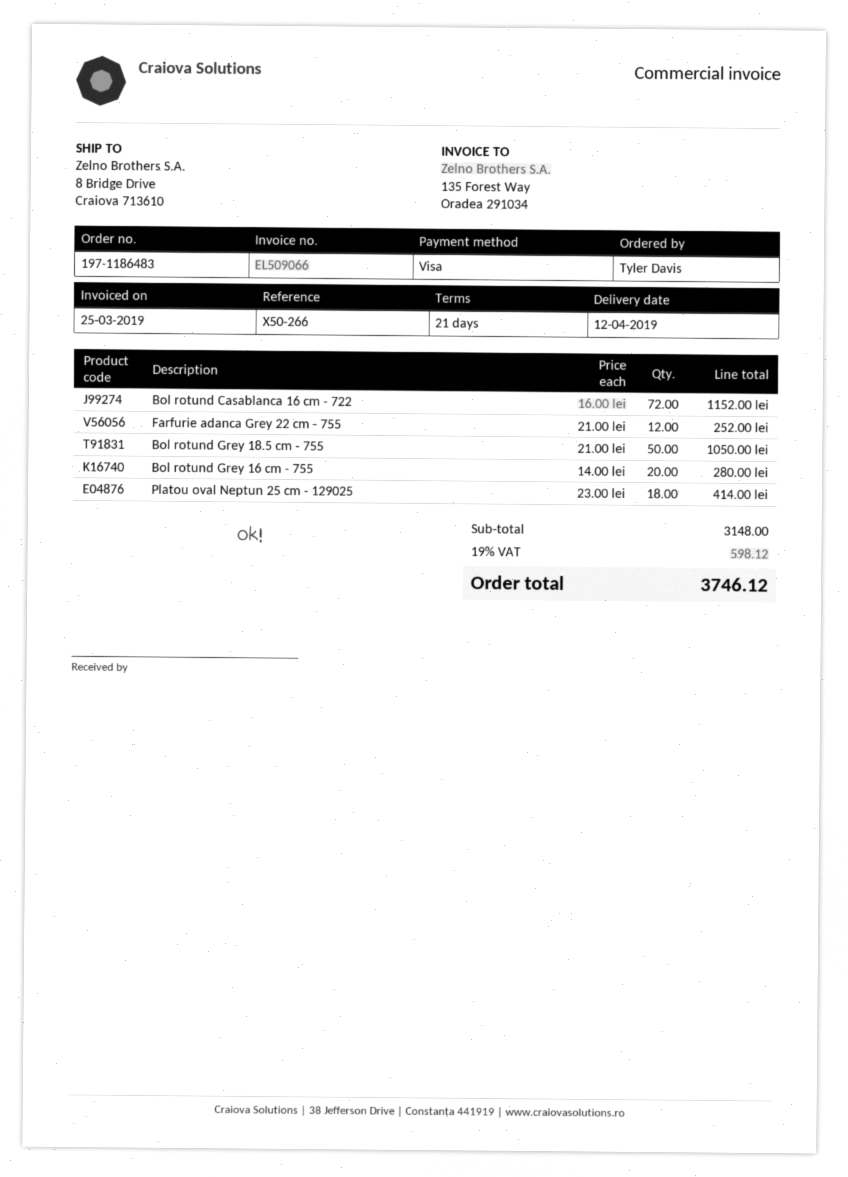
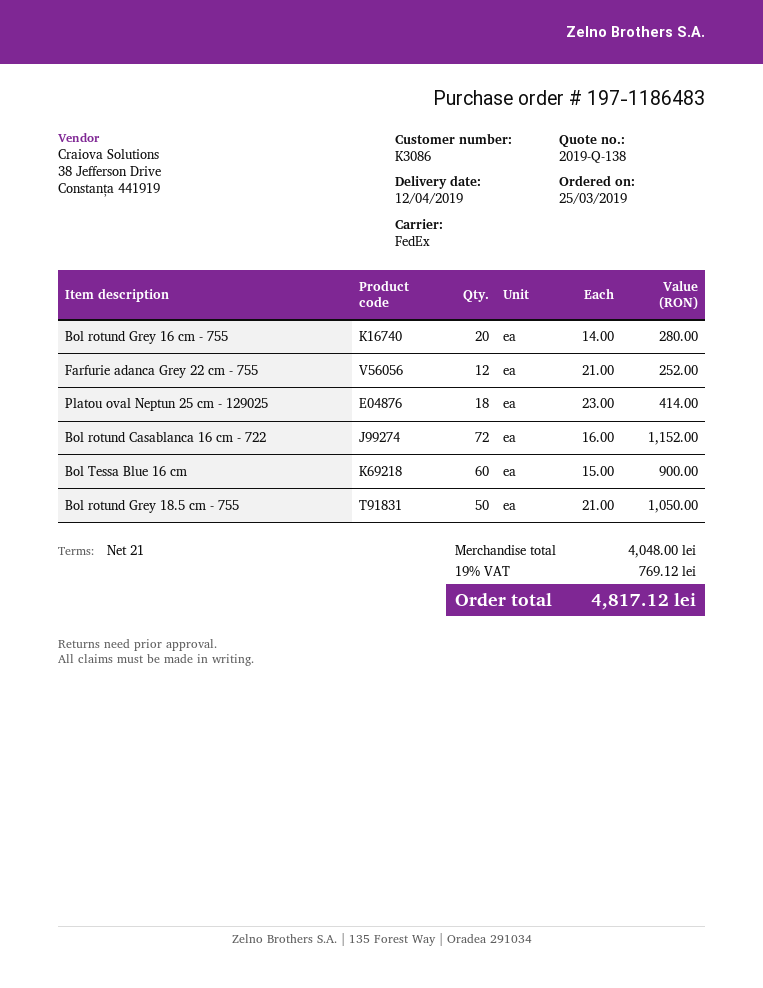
Bol Tessa Blue 16 cm: none -> 60 x 15.00 = 900.00
subtotal: 3148.00 -> 4048.00
tax: 19% = 598.12 -> 19% = 769.12
total: 3746.12 -> 4817.12

